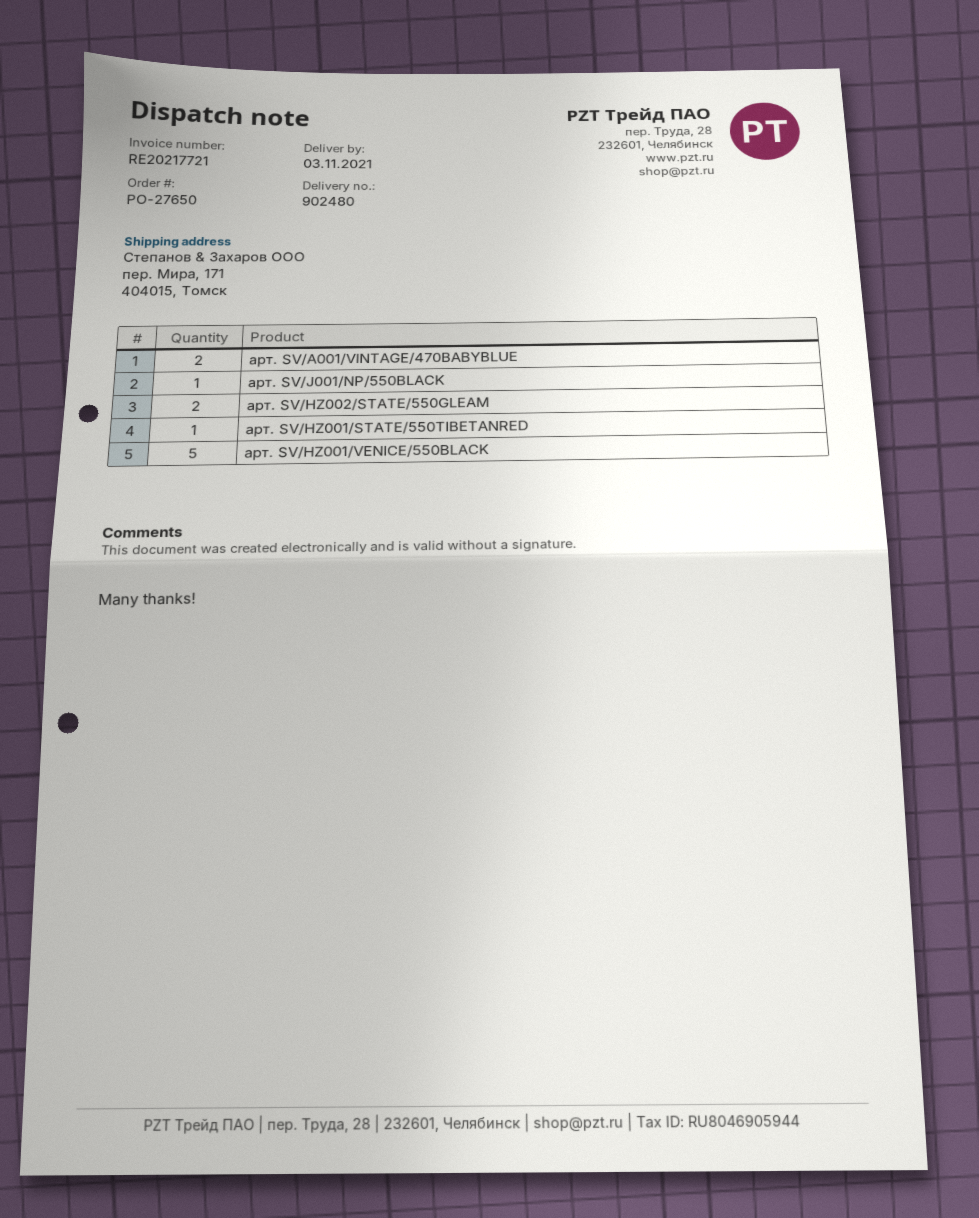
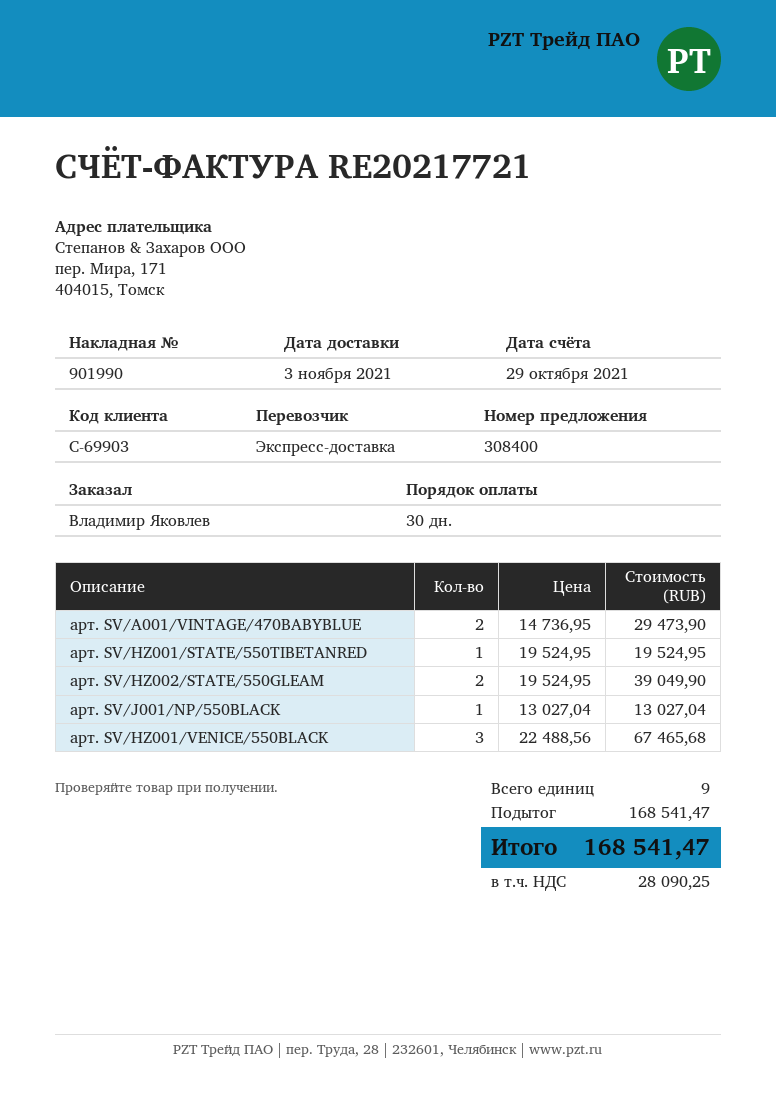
delivery note number: 902480 -> 901990
арт. SV/HZ001/VENICE/550BLACK: 5 -> 3

